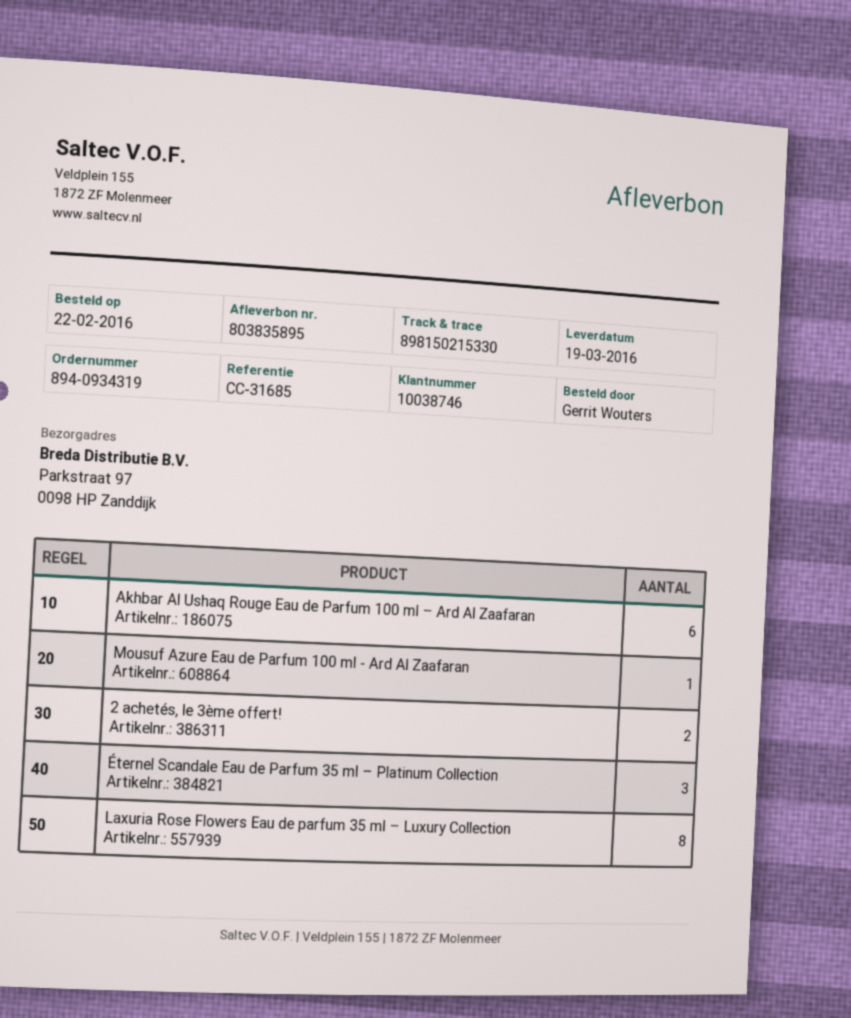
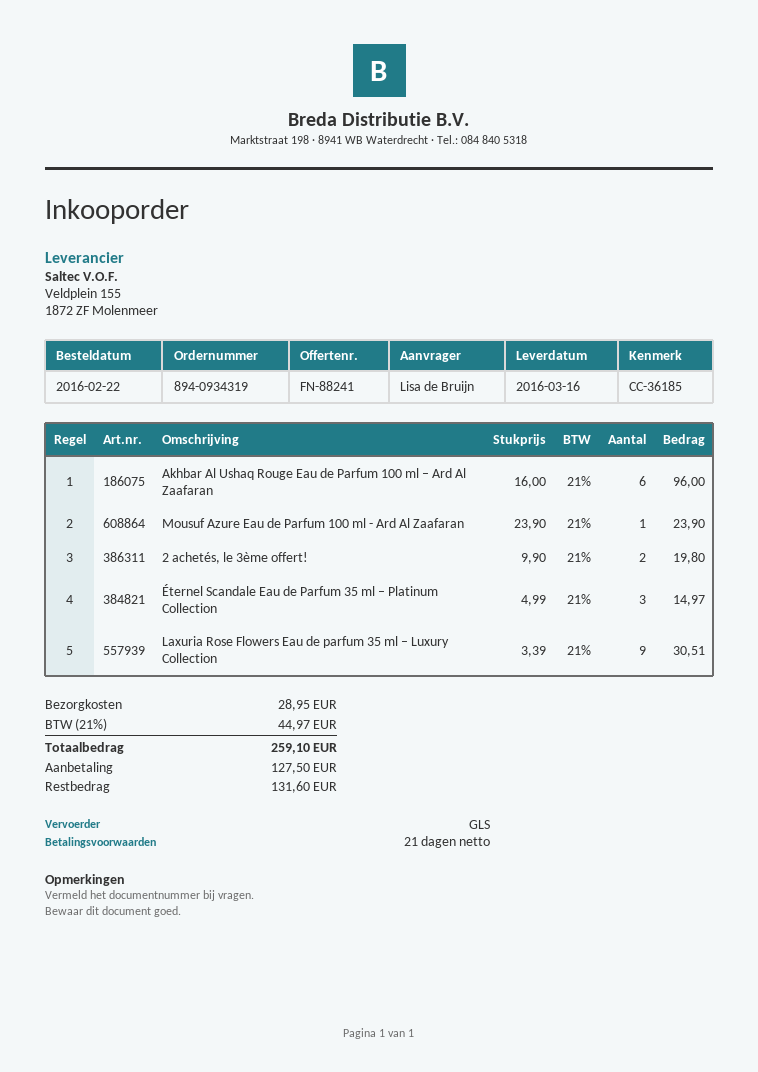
delivery date: 2016-03-19 -> 2016-03-16
reference: CC-31685 -> CC-36185
ordered by: Gerrit Wouters -> Lisa de Bruijn
Laxuria Rose Flowers Eau de parfum 35 ml – Luxury Collection: 8 -> 9

